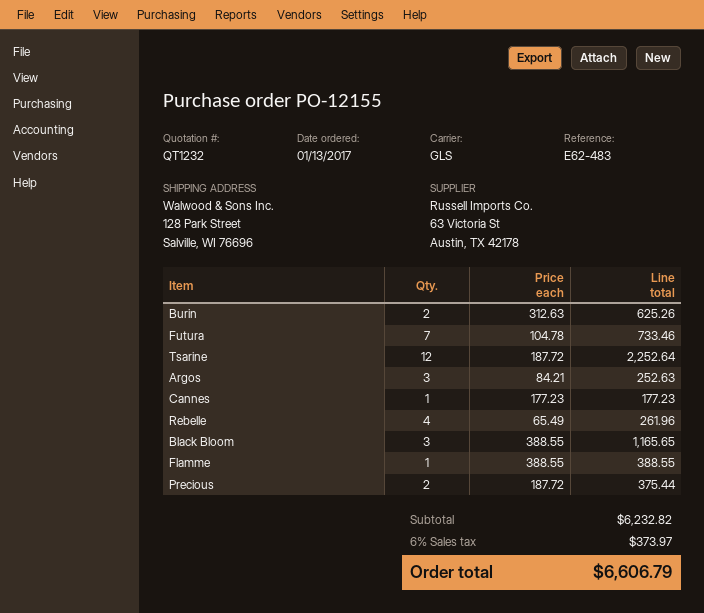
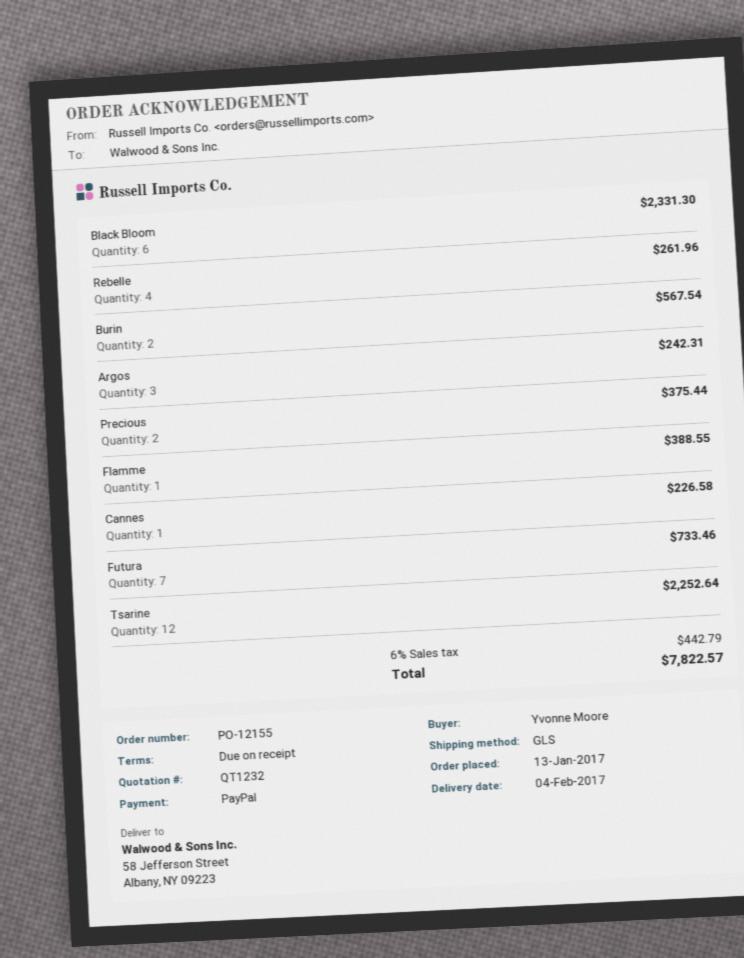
ship to: 128 Park Street, Salville, WI 76696 -> 58 Jefferson Street, Albany, NY 09223
Burin: 2 for 625.26 -> 2 for 567.54
Argos: 3 for 252.63 -> 3 for 242.31
Cannes: 1 for 177.23 -> 1 for 226.58
Black Bloom: 3 for 1165.65 -> 6 for 2331.30
tax: 6% = 373.97 -> 6% = 442.79
total: 6606.79 -> 7822.57

